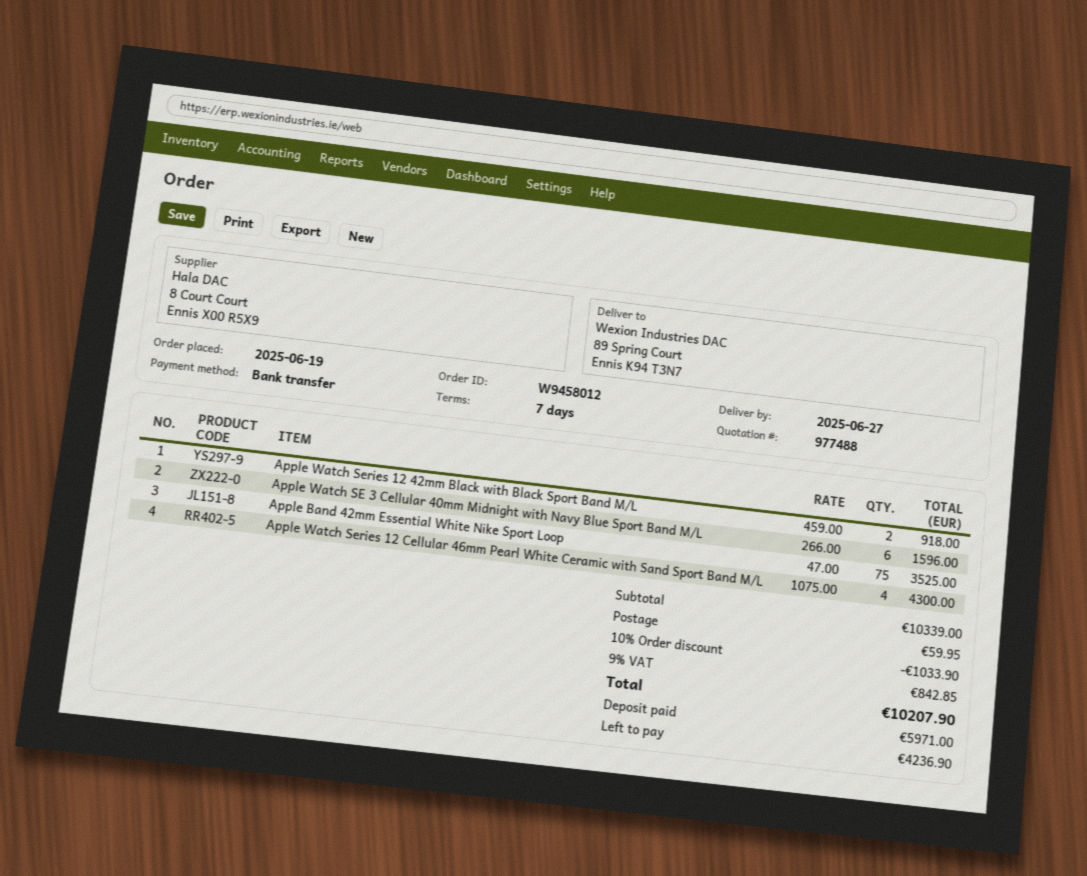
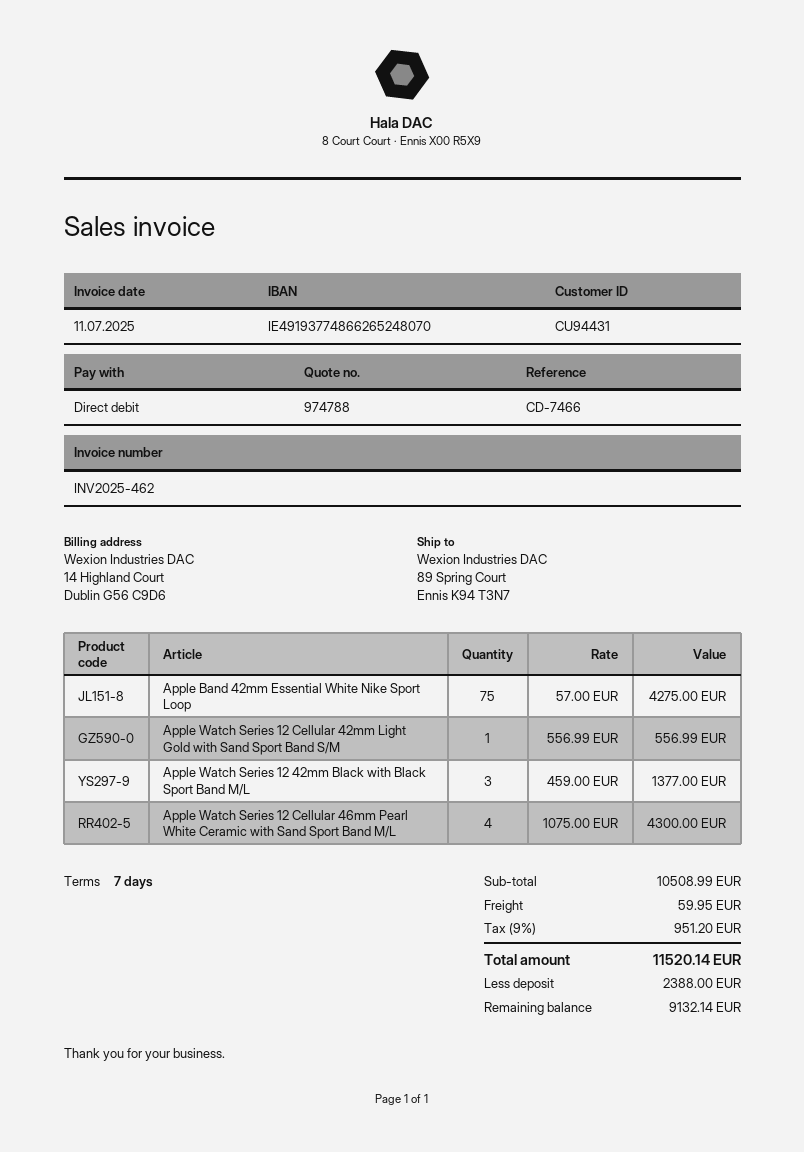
quote number: 977488 -> 974788
payment method: bank transfer -> direct debit
Apple Watch Series 12 42mm Black with Black Sport Band M/L: 2 x 459.00 = 918.00 -> 3 x 459.00 = 1377.00
Apple Watch SE 3 Cellular 40mm Midnight with Navy Blue Sport Band M/L: 6 x 266.00 = 1596.00 -> none
Apple Band 42mm Essential White Nike Sport Loop: 75 x 47.00 = 3525.00 -> 75 x 57.00 = 4275.00
Apple Watch Series 12 Cellular 42mm Light Gold with Sand Sport Band S/M: none -> 1 x 556.99 = 556.99
subtotal: 10339.00 -> 10508.99
discount: 10% = 1033.90 -> none
tax: 9% = 842.85 -> 9% = 951.20
total: 10207.90 -> 11520.14
deposit: 5971.00 -> 2388.00
balance: 4236.90 -> 9132.14

